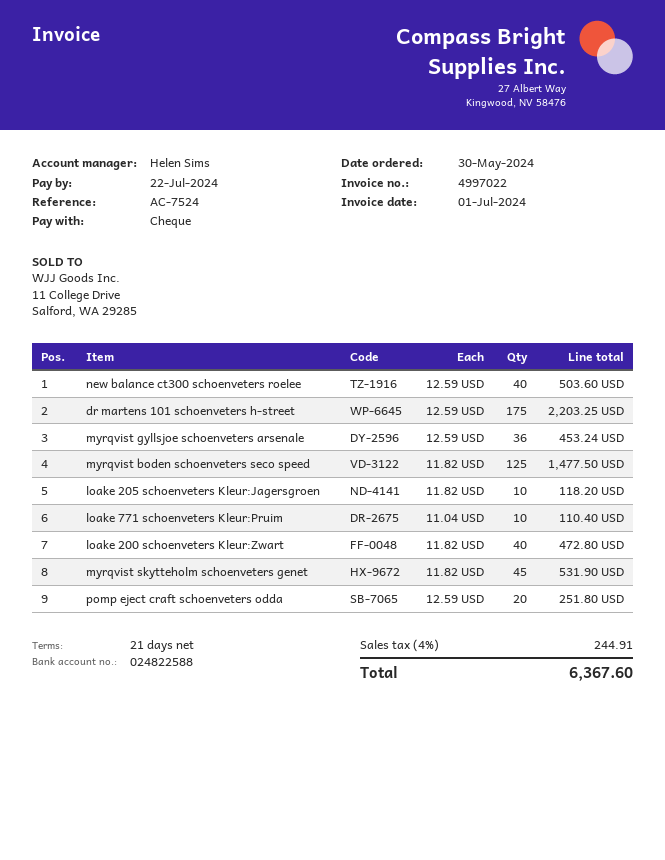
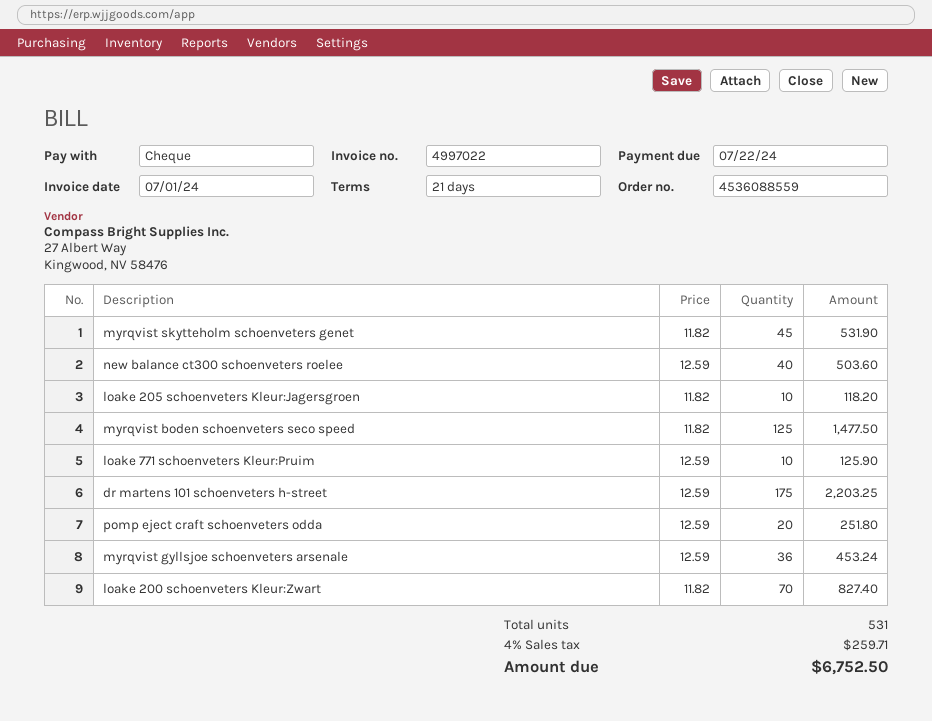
loake 771 schoenveters Kleur:Pruim: 10 x 11.04 = 110.40 -> 10 x 12.59 = 125.90
loake 200 schoenveters Kleur:Zwart: 40 x 11.82 = 472.80 -> 70 x 11.82 = 827.40
tax: 4% = 244.91 -> 4% = 259.71
total: 6367.60 -> 6752.50

